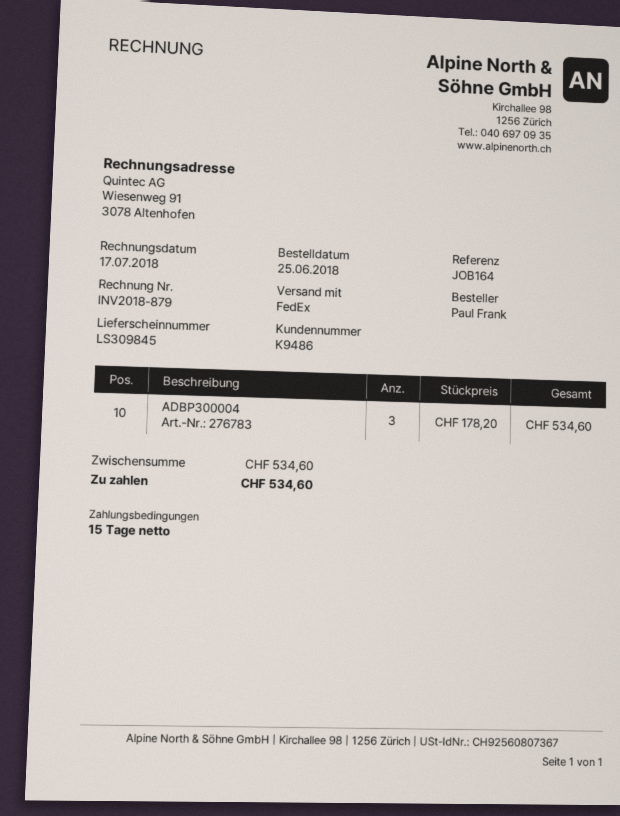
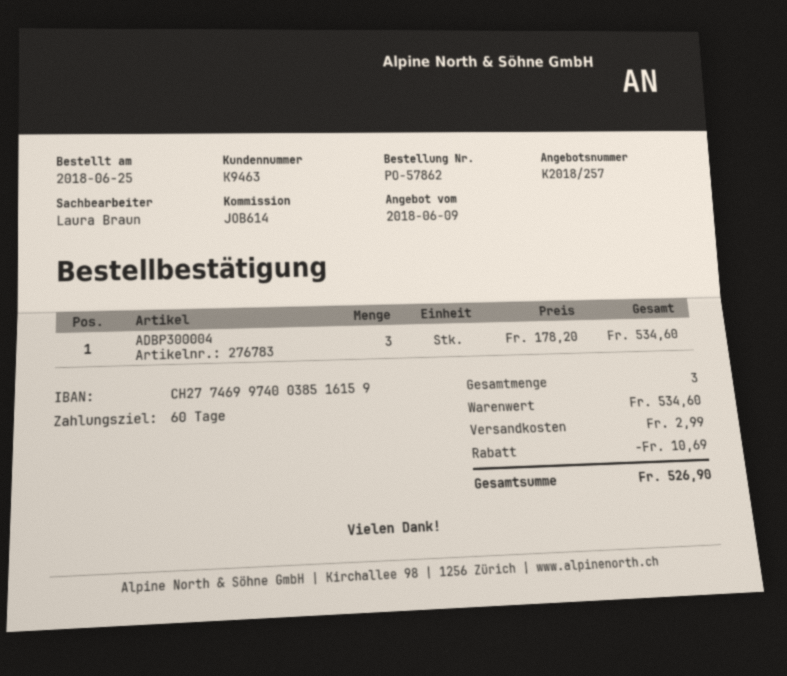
payment terms: 15 days -> 60 days
customer number: K9486 -> K9463
reference: JOB164 -> JOB614
discount: none -> 10.69
shipping: none -> 2.99
total: 534.60 -> 526.90

